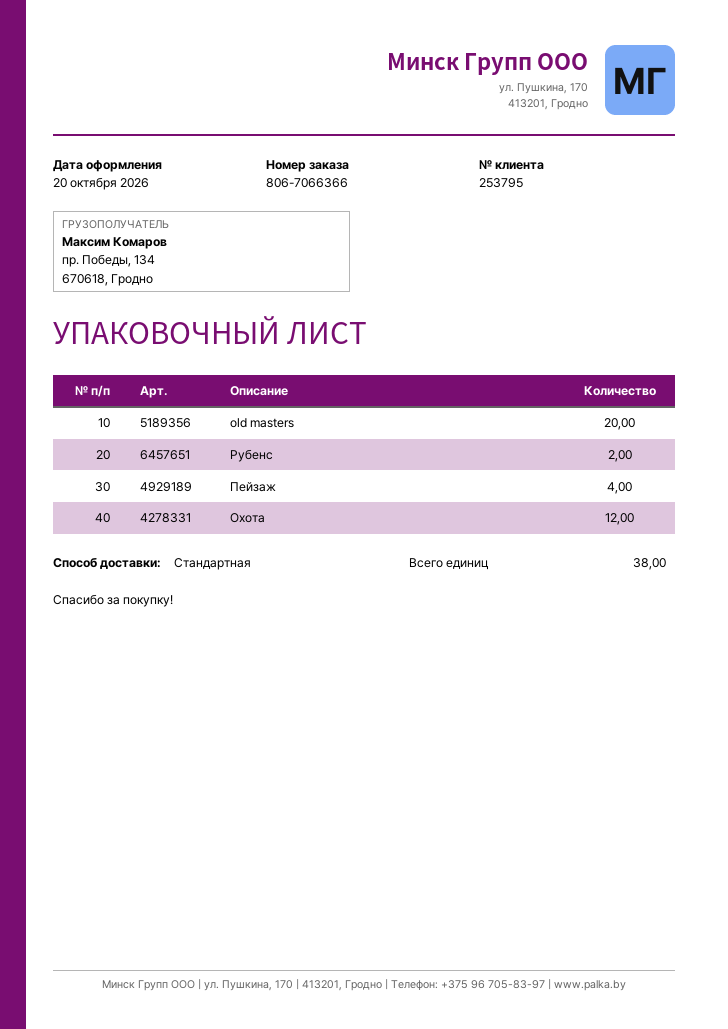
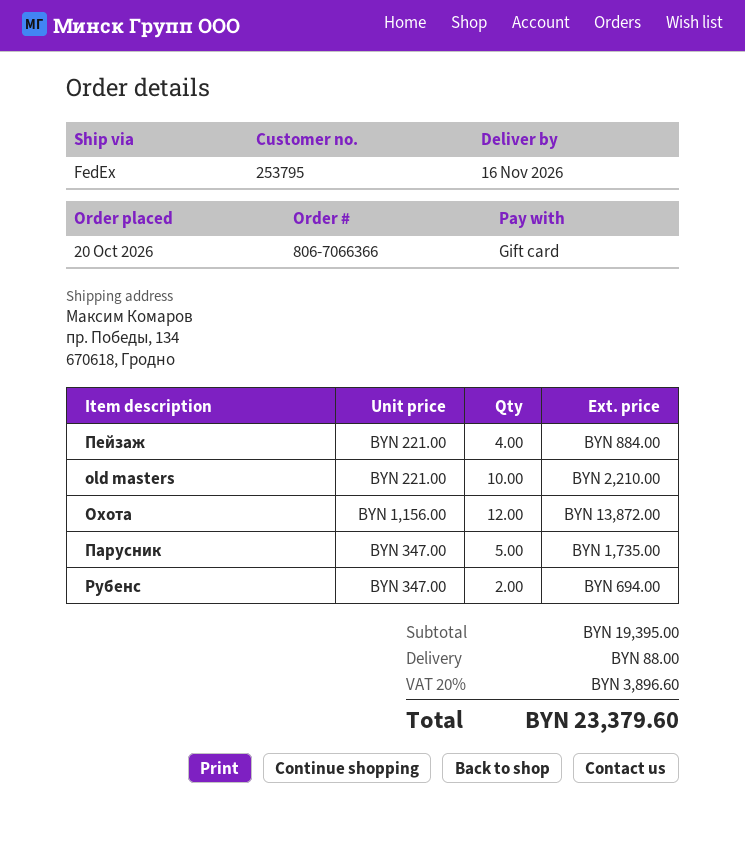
shipping method: standard -> FedEx
old masters: 20 -> 10
Парусник: none -> 5

